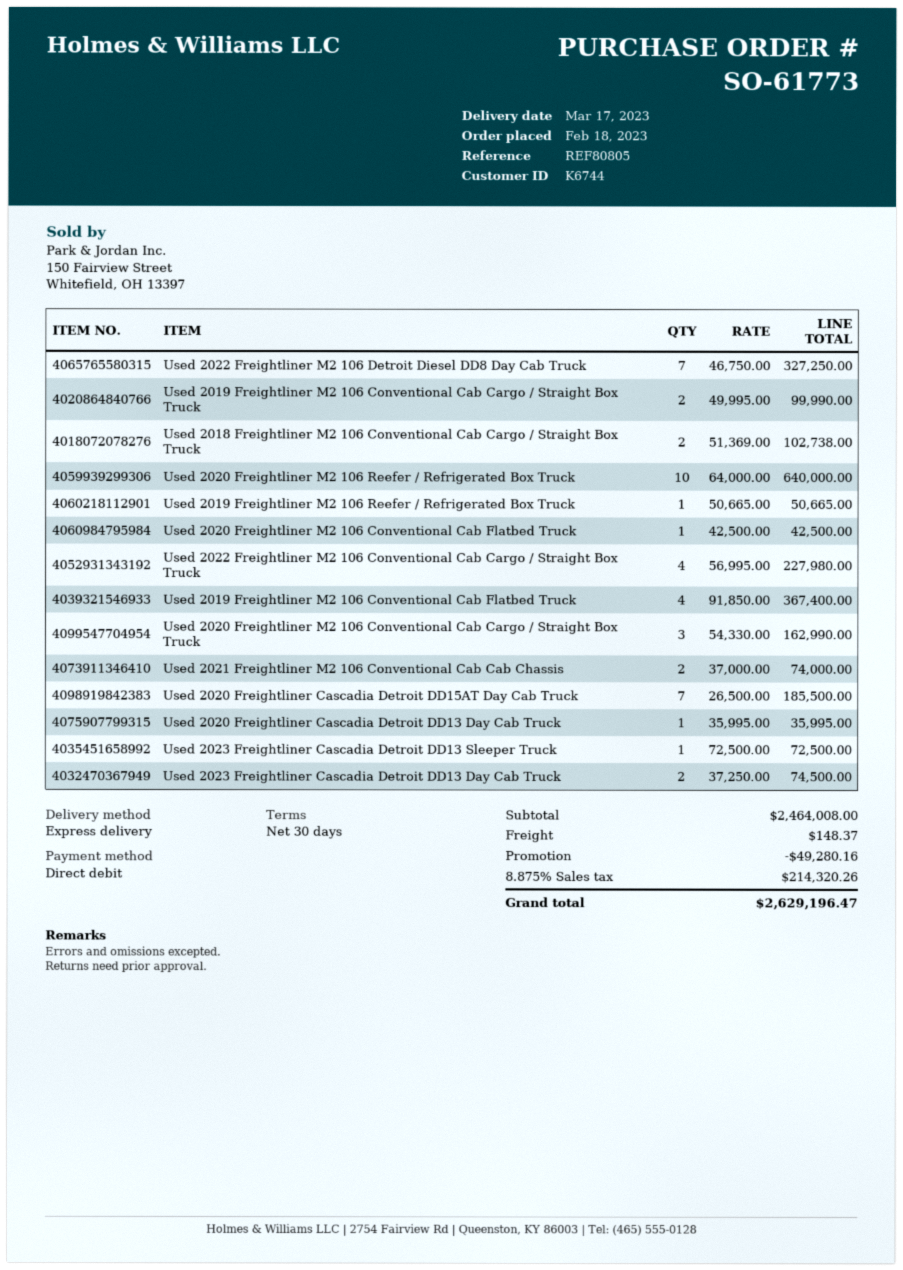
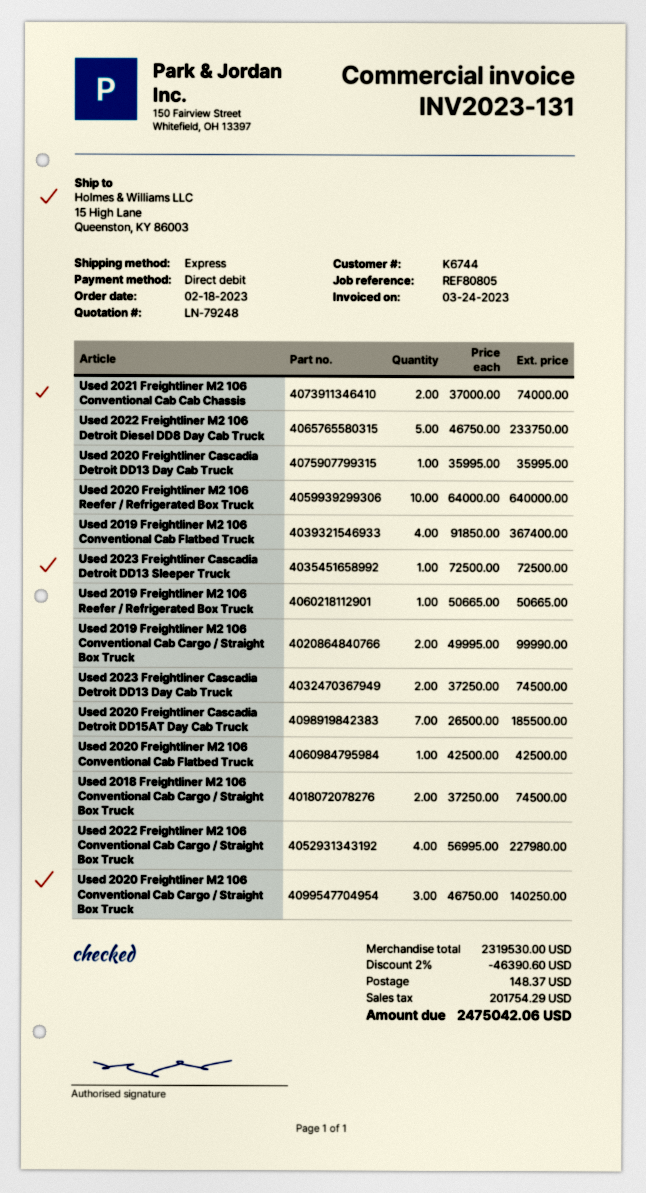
Used 2022 Freightliner M2 106 Detroit Diesel DD8 Day Cab Truck: 7 x 46750.00 = 327250.00 -> 5 x 46750.00 = 233750.00
Used 2018 Freightliner M2 106 Conventional Cab Cargo / Straight Box Truck: 2 x 51369.00 = 102738.00 -> 2 x 37250.00 = 74500.00
Used 2020 Freightliner M2 106 Conventional Cab Cargo / Straight Box Truck: 3 x 54330.00 = 162990.00 -> 3 x 46750.00 = 140250.00
subtotal: 2464008.00 -> 2319530.00
discount: 49280.16 -> 46390.60
tax: 214320.26 -> 201754.29
total: 2629196.47 -> 2475042.06

